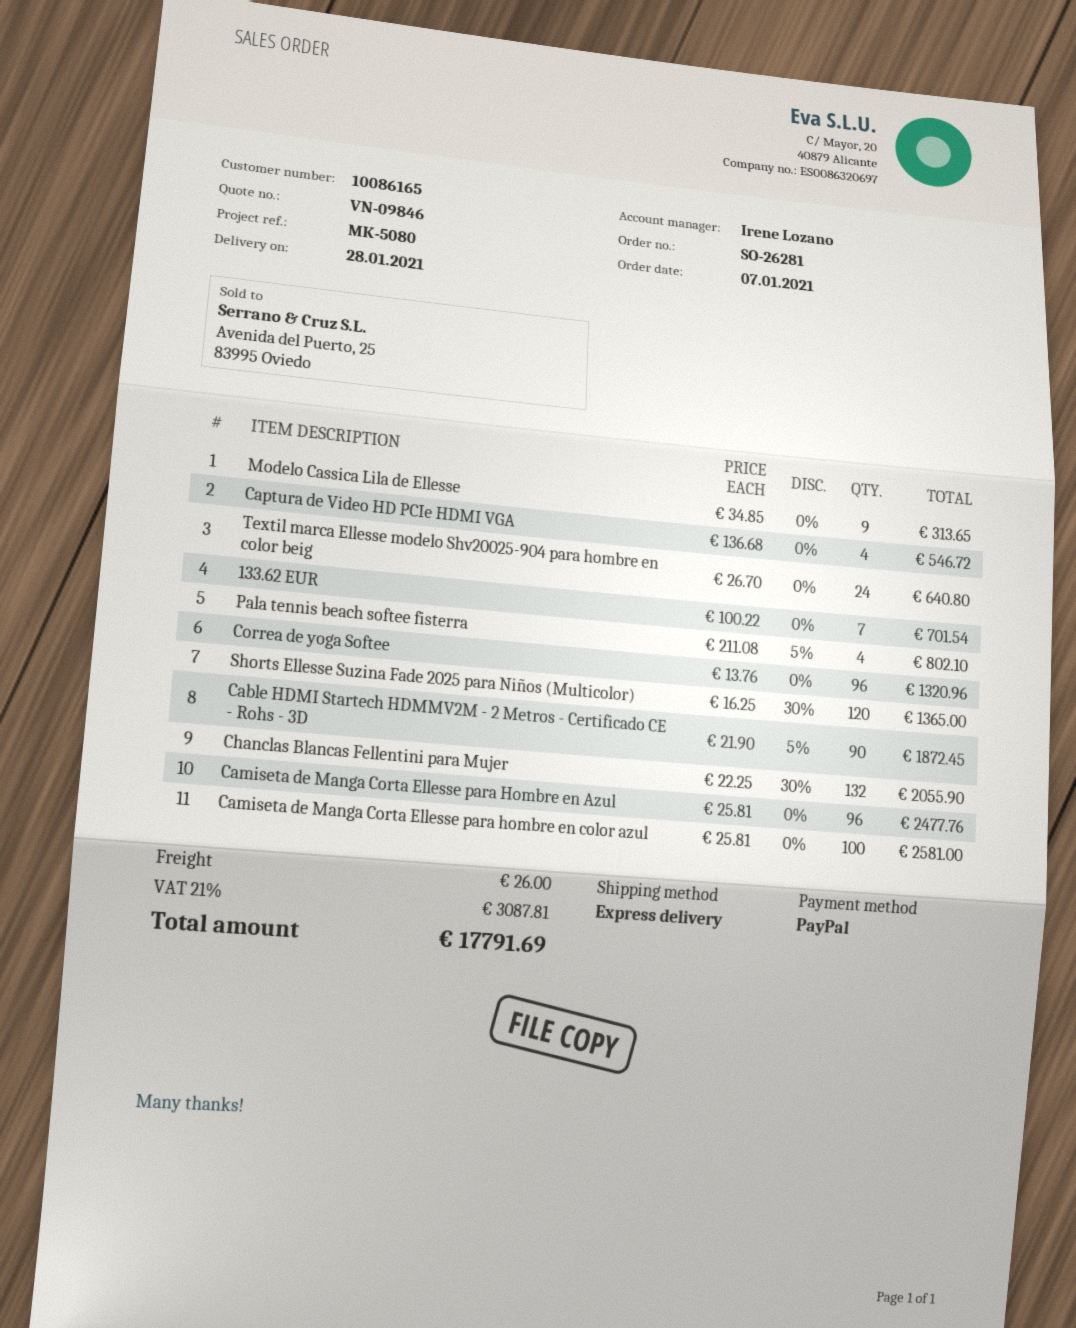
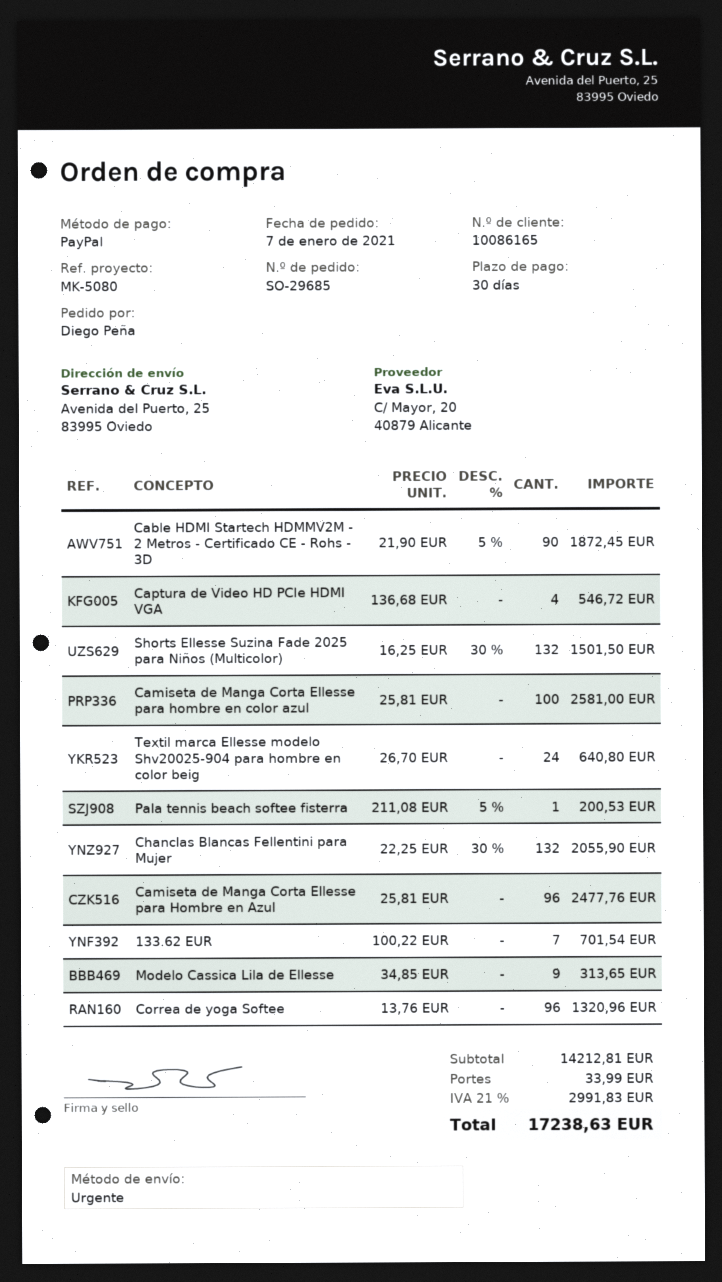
order number: SO-26281 -> SO-29685
Pala tennis beach softee fisterra: 4 x 211.08 - 5% = 802.10 -> 1 x 211.08 - 5% = 200.53
Shorts Ellesse Suzina Fade 2025 para Niños (Multicolor): 120 x 16.25 - 30% = 1365.00 -> 132 x 16.25 - 30% = 1501.50
shipping: 26.00 -> 33.99
tax: 21% = 3087.81 -> 21% = 2991.83
total: 17791.69 -> 17238.63

